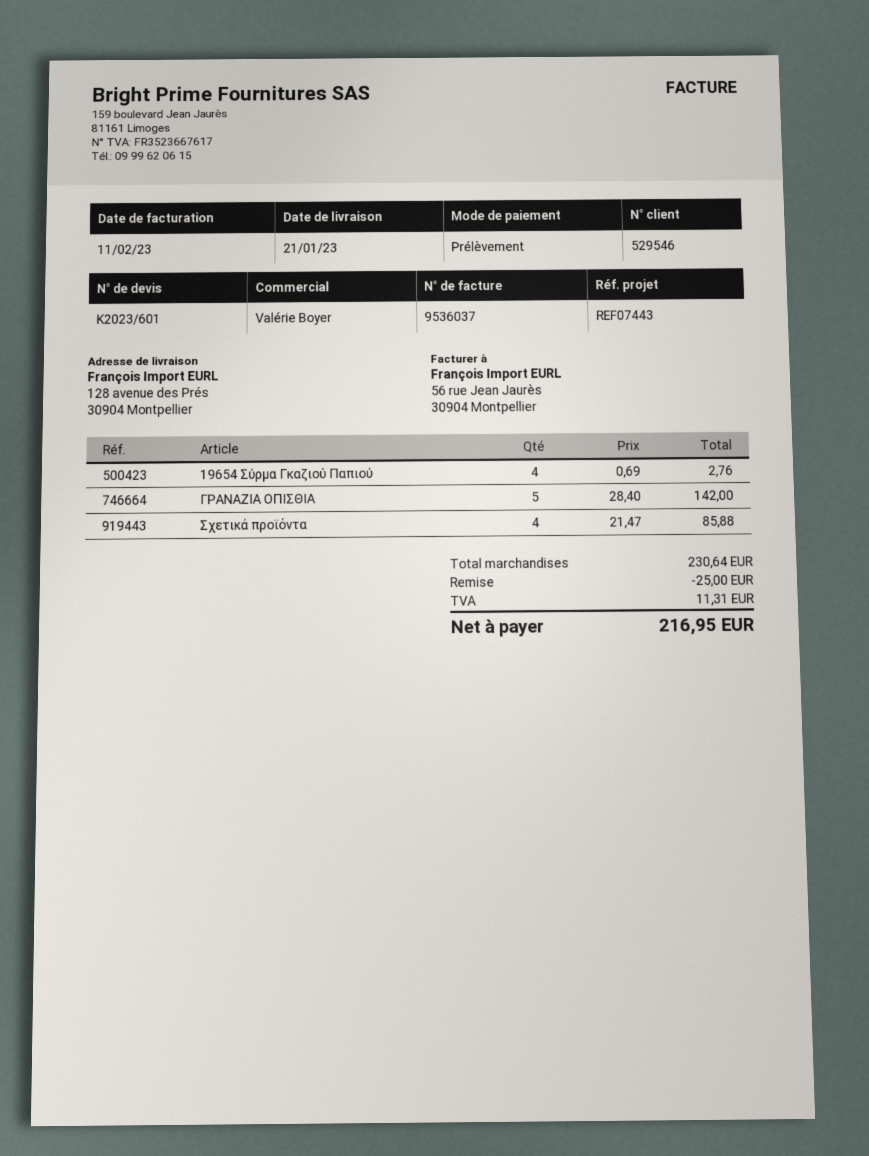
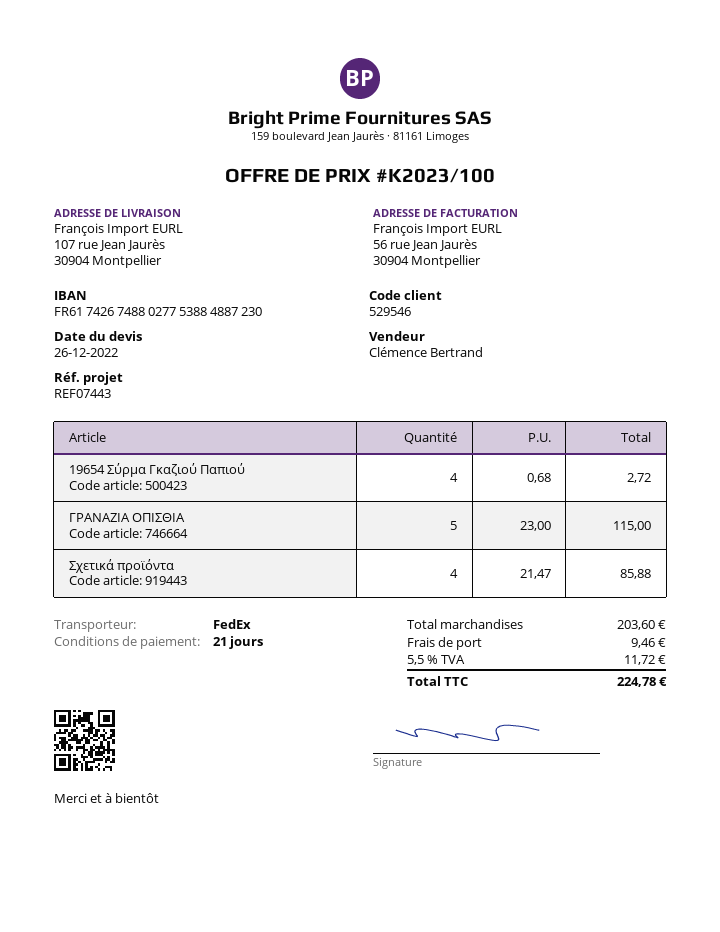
quote number: K2023/601 -> K2023/100
sales rep: Valérie Boyer -> Clémence Bertrand
ship to: 128 avenue des Prés, 30904 Montpellier -> 107 rue Jean Jaurès, 30904 Montpellier
19654 Σύρμα Γκαζιού Παπιού: 4 x 0.69 = 2.76 -> 4 x 0.68 = 2.72
ΓΡΑΝΑΖΙΑ ΟΠΙΣΘΙΑ: 5 x 28.40 = 142.00 -> 5 x 23.00 = 115.00
subtotal: 230.64 -> 203.60
discount: 25.00 -> none
shipping: none -> 9.46
tax: 11.31 -> 11.72
total: 216.95 -> 224.78

